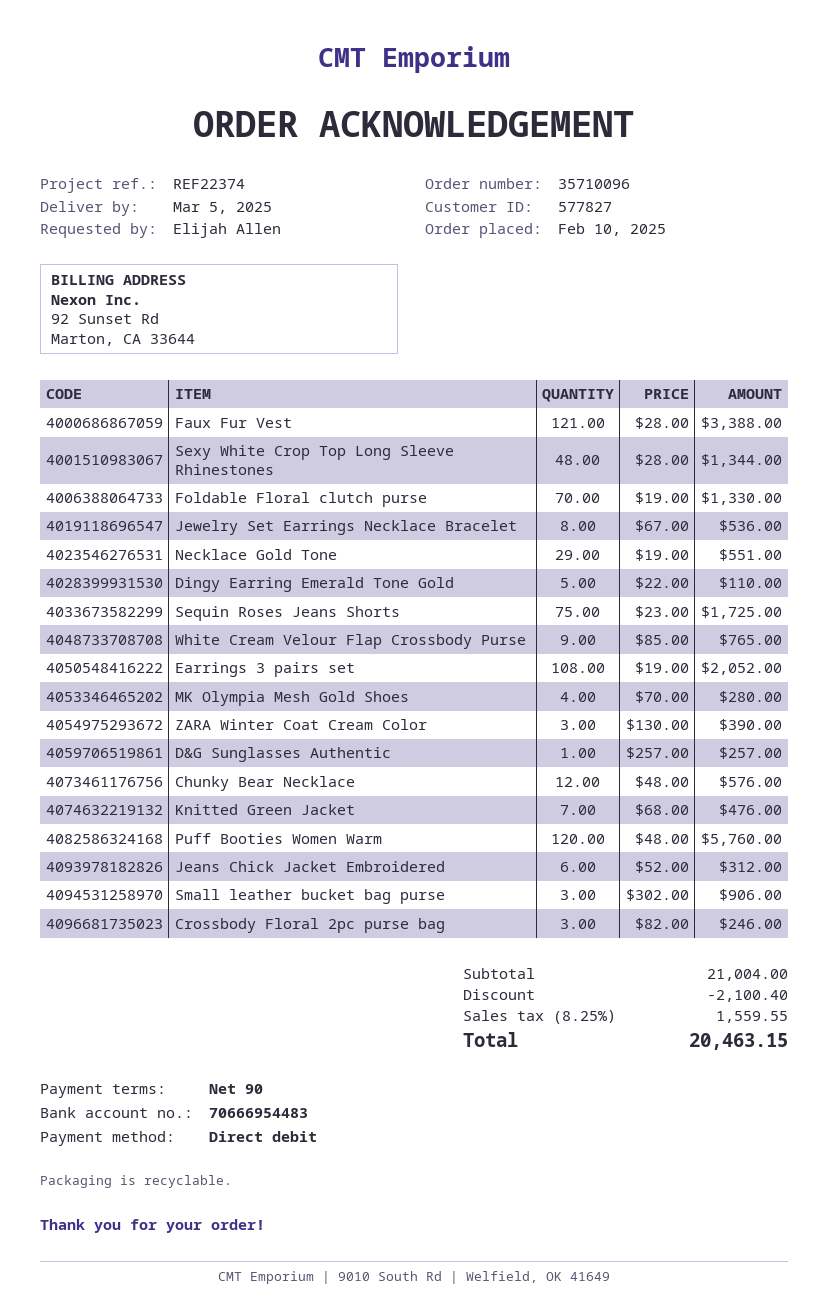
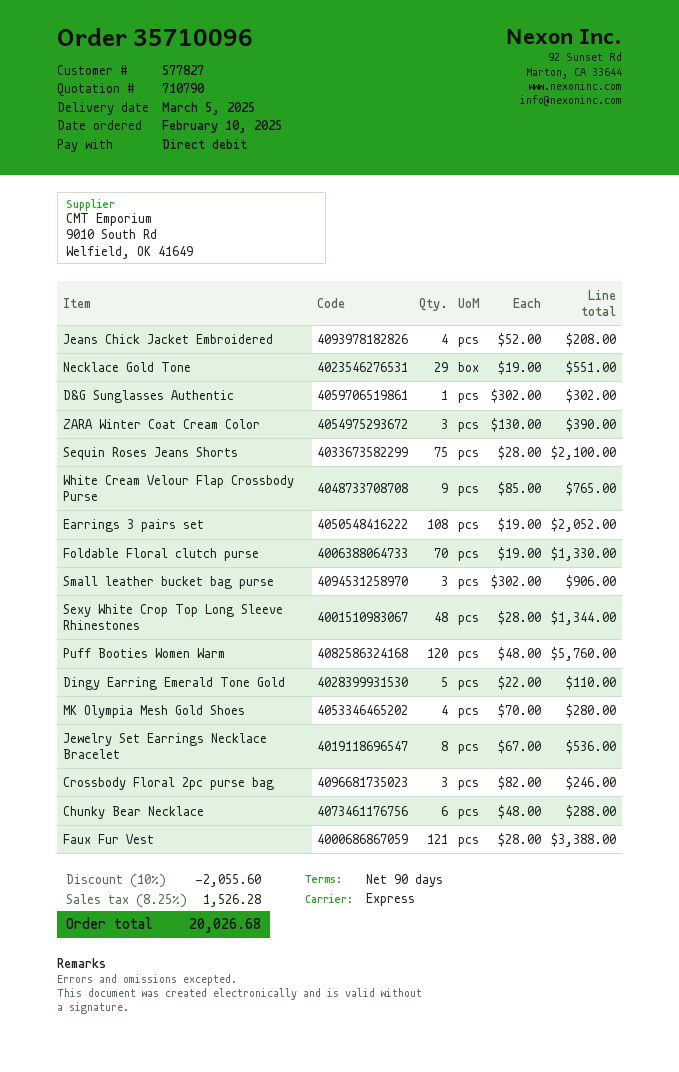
Sequin Roses Jeans Shorts: 75 x 23.00 = 1725.00 -> 75 x 28.00 = 2100.00
D&G Sunglasses Authentic: 1 x 257.00 = 257.00 -> 1 x 302.00 = 302.00
Chunky Bear Necklace: 12 x 48.00 = 576.00 -> 6 x 48.00 = 288.00
Knitted Green Jacket: 7 x 68.00 = 476.00 -> none
Jeans Chick Jacket Embroidered: 6 x 52.00 = 312.00 -> 4 x 52.00 = 208.00
discount: 2100.40 -> 2055.60
tax: 8.25% = 1559.55 -> 8.25% = 1526.28
total: 20463.15 -> 20026.68

